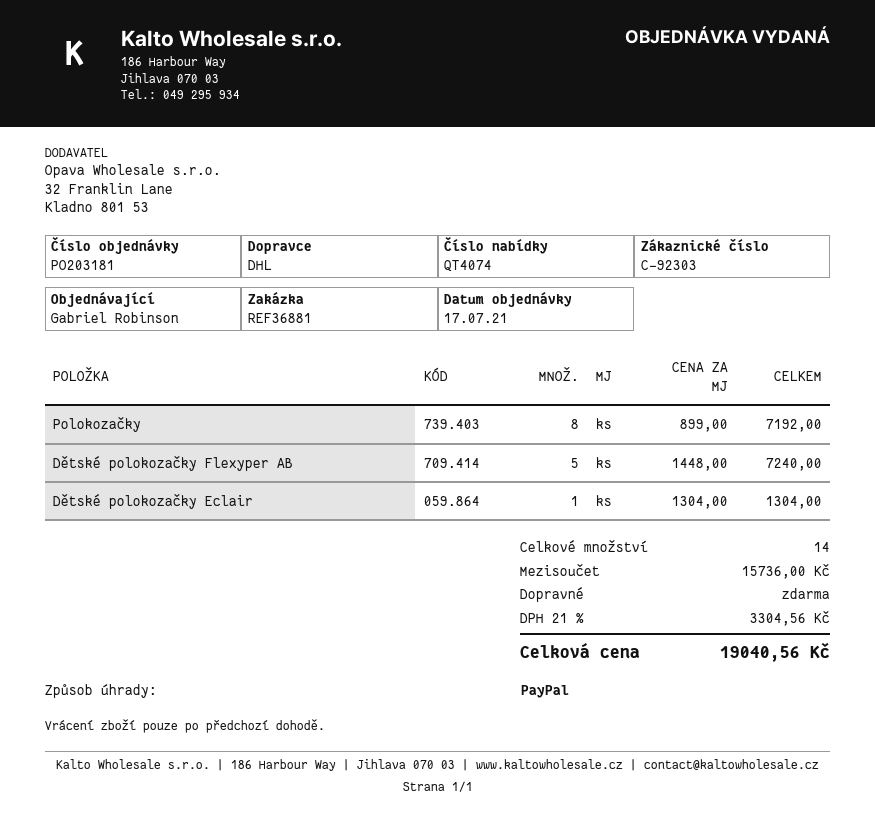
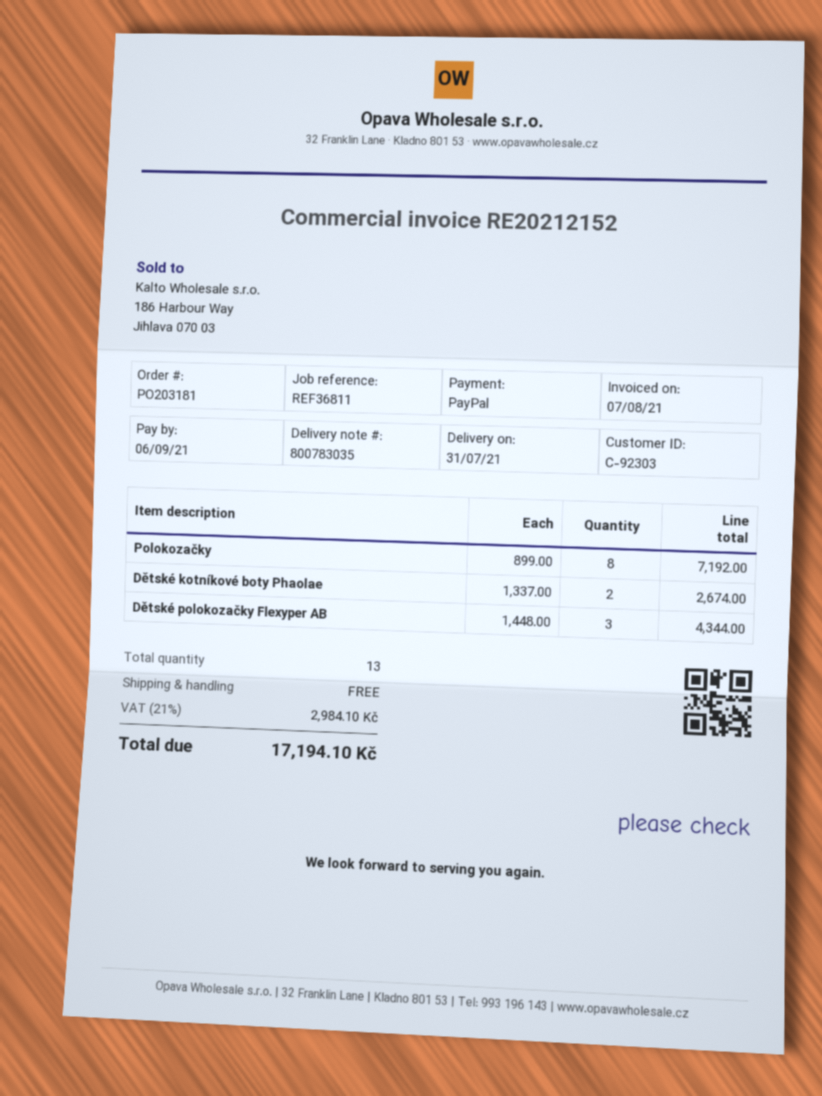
reference: REF36881 -> REF36811
Dětské polokozačky Flexyper AB: 5 x 1448.00 = 7240.00 -> 3 x 1448.00 = 4344.00
Dětské polokozačky Eclair: 1 x 1304.00 = 1304.00 -> none
Dětské kotníkové boty Phaolae: none -> 2 x 1337.00 = 2674.00
total quantity: 14 -> 13
tax: 21% = 3304.56 -> 21% = 2984.10
total: 19040.56 -> 17194.10

